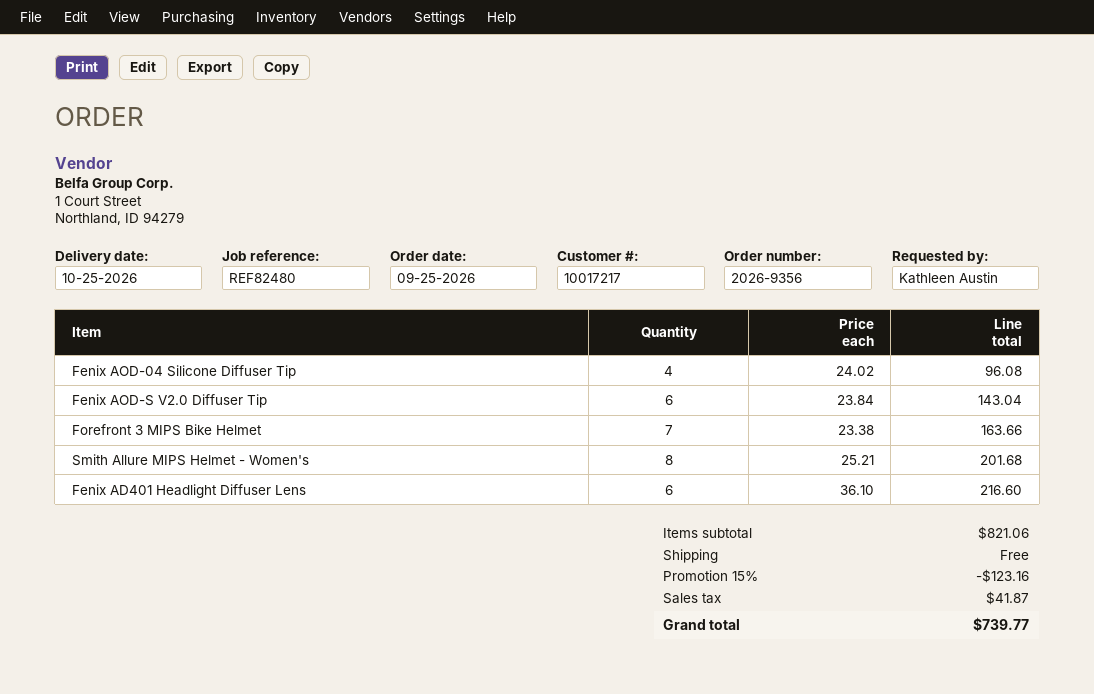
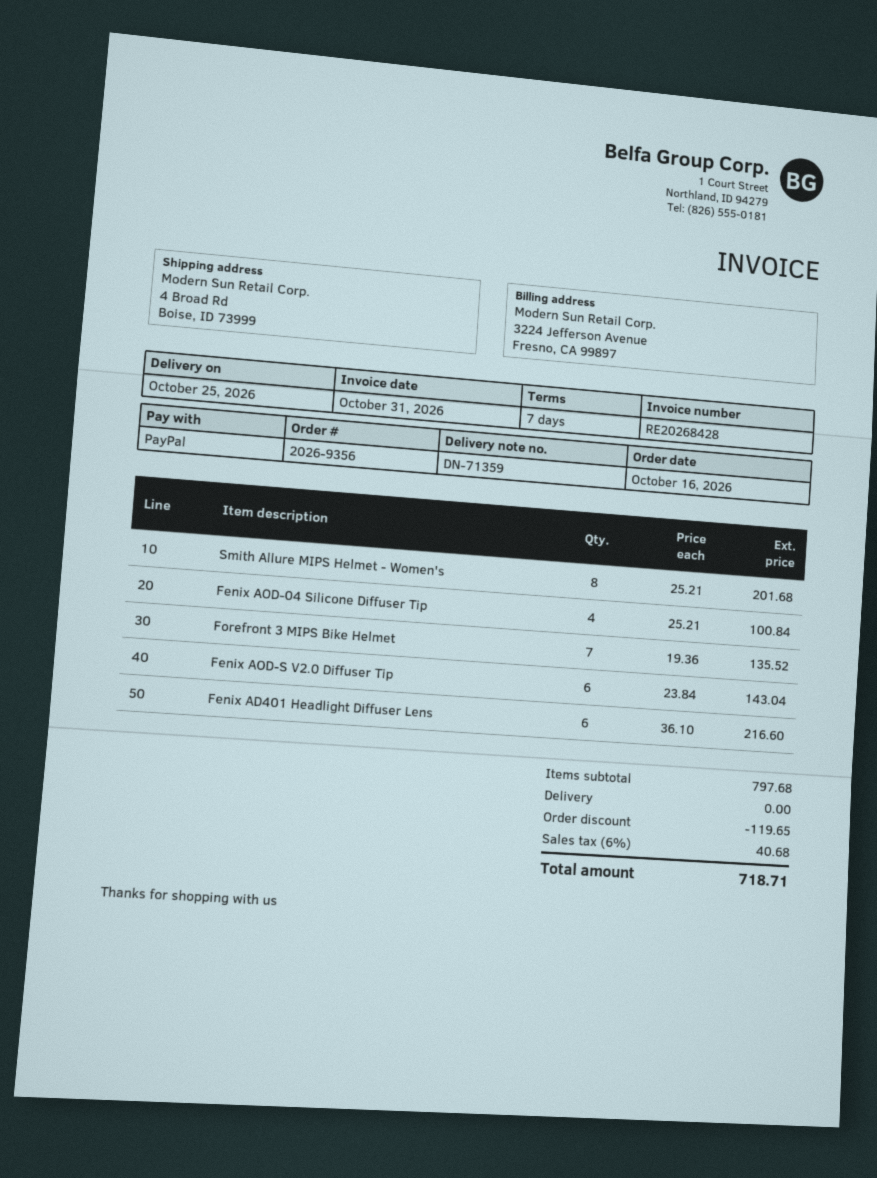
order date: 2026-09-25 -> 2026-10-16
Fenix AOD-04 Silicone Diffuser Tip: 4 x 24.02 = 96.08 -> 4 x 25.21 = 100.84
Forefront 3 MIPS Bike Helmet: 7 x 23.38 = 163.66 -> 7 x 19.36 = 135.52
subtotal: 821.06 -> 797.68
discount: 123.16 -> 119.65
tax: 41.87 -> 40.68
total: 739.77 -> 718.71

